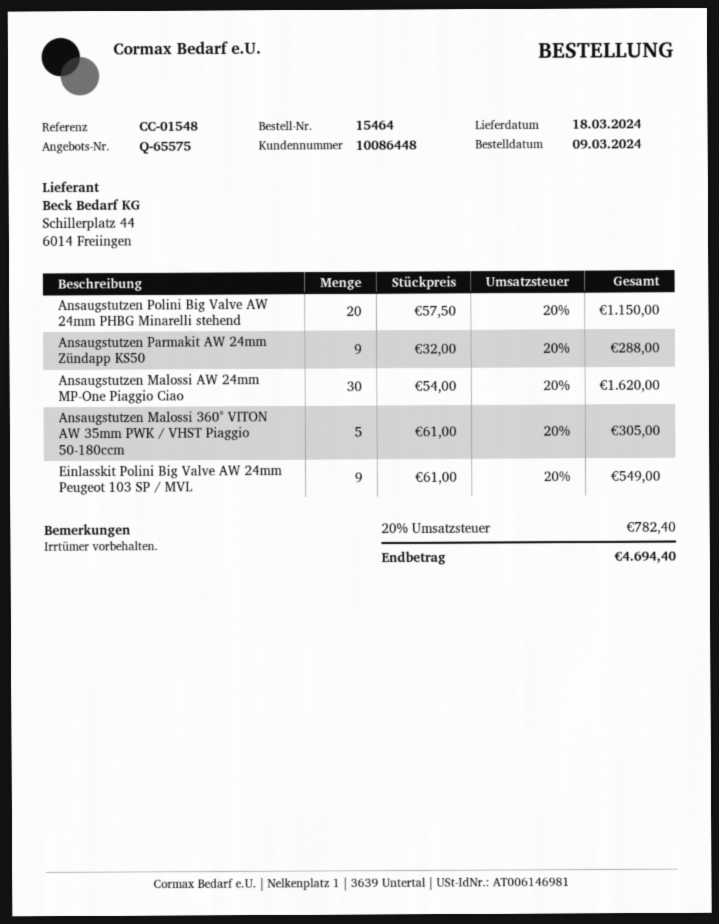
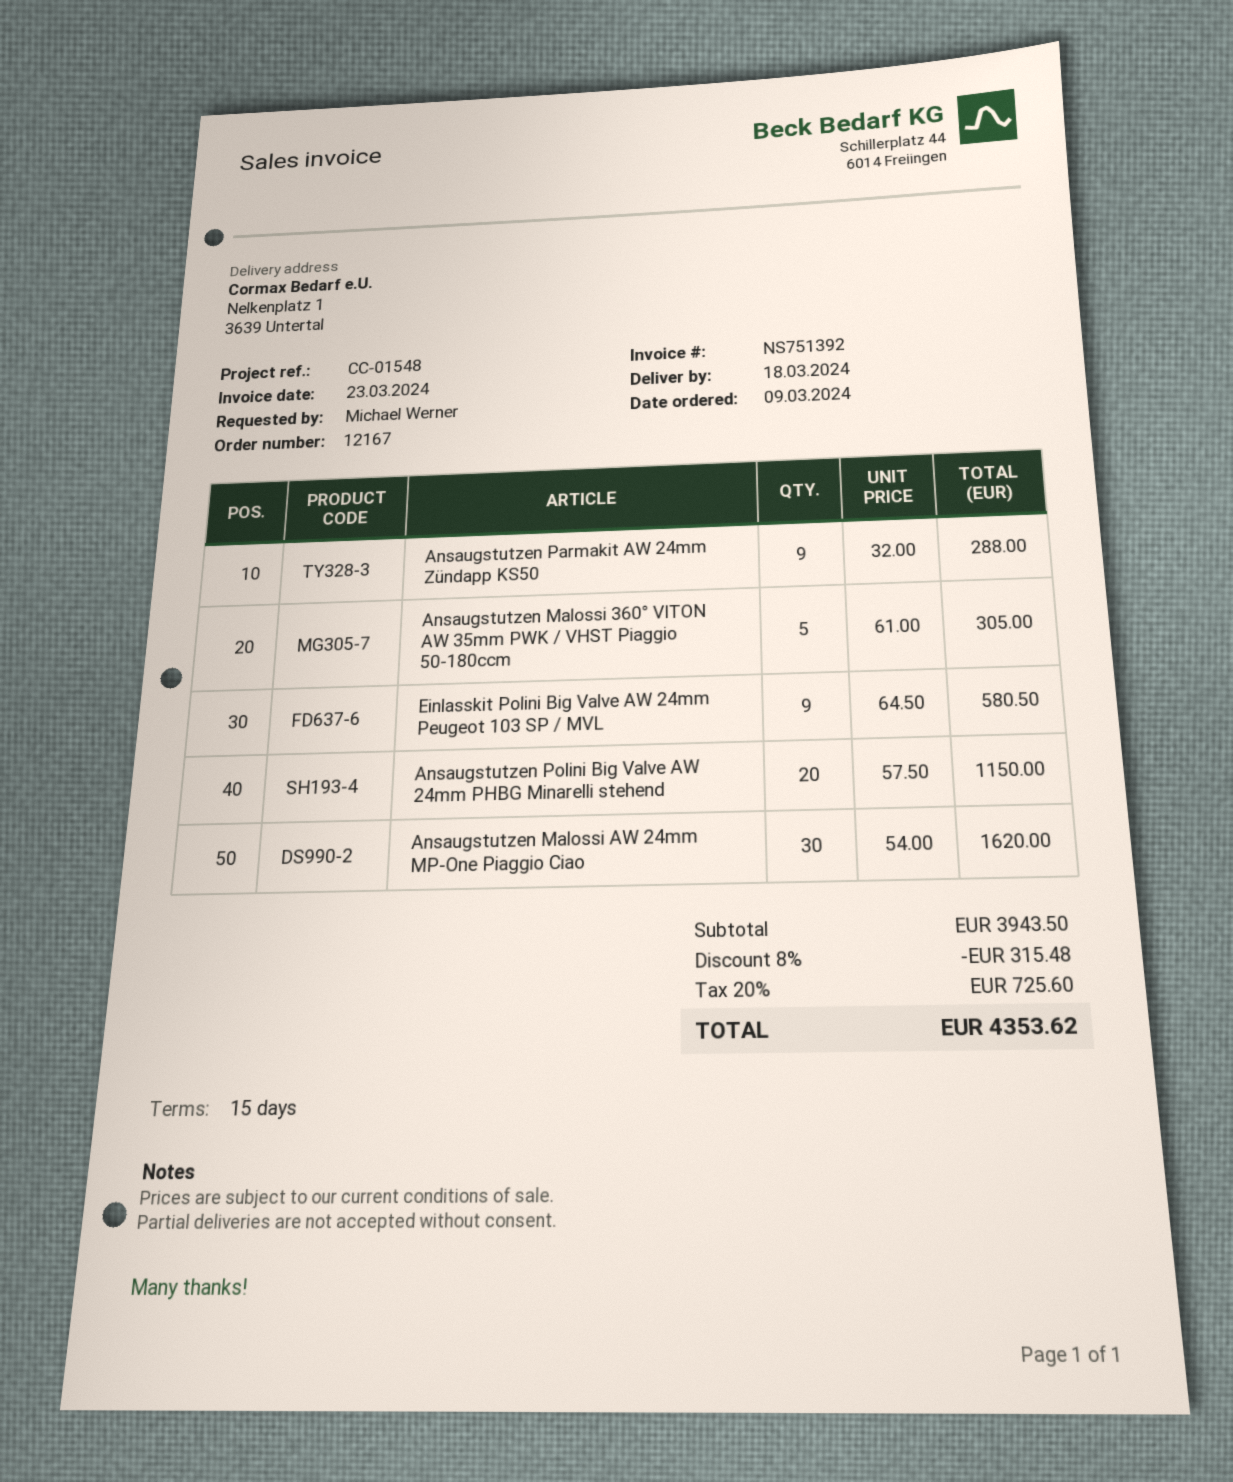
order number: 15464 -> 12167
Einlasskit Polini Big Valve AW 24mm Peugeot 103 SP / MVL: 9 x 61.00 = 549.00 -> 9 x 64.50 = 580.50
discount: none -> 8% = 315.48
tax: 20% = 782.40 -> 20% = 725.60
total: 4694.40 -> 4353.62

